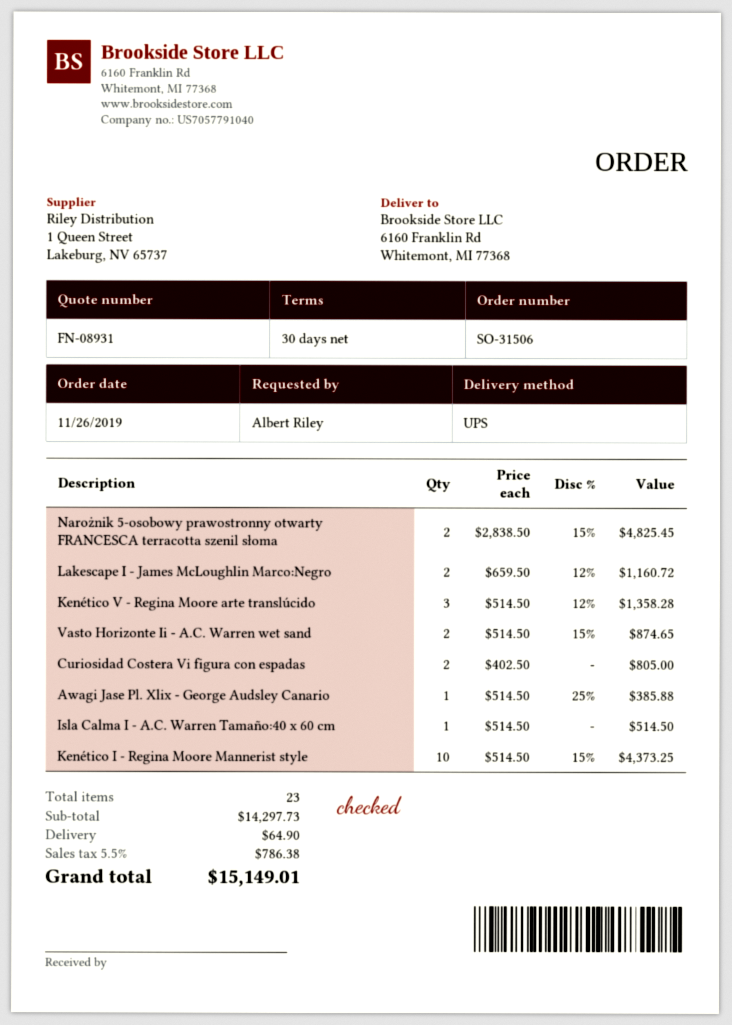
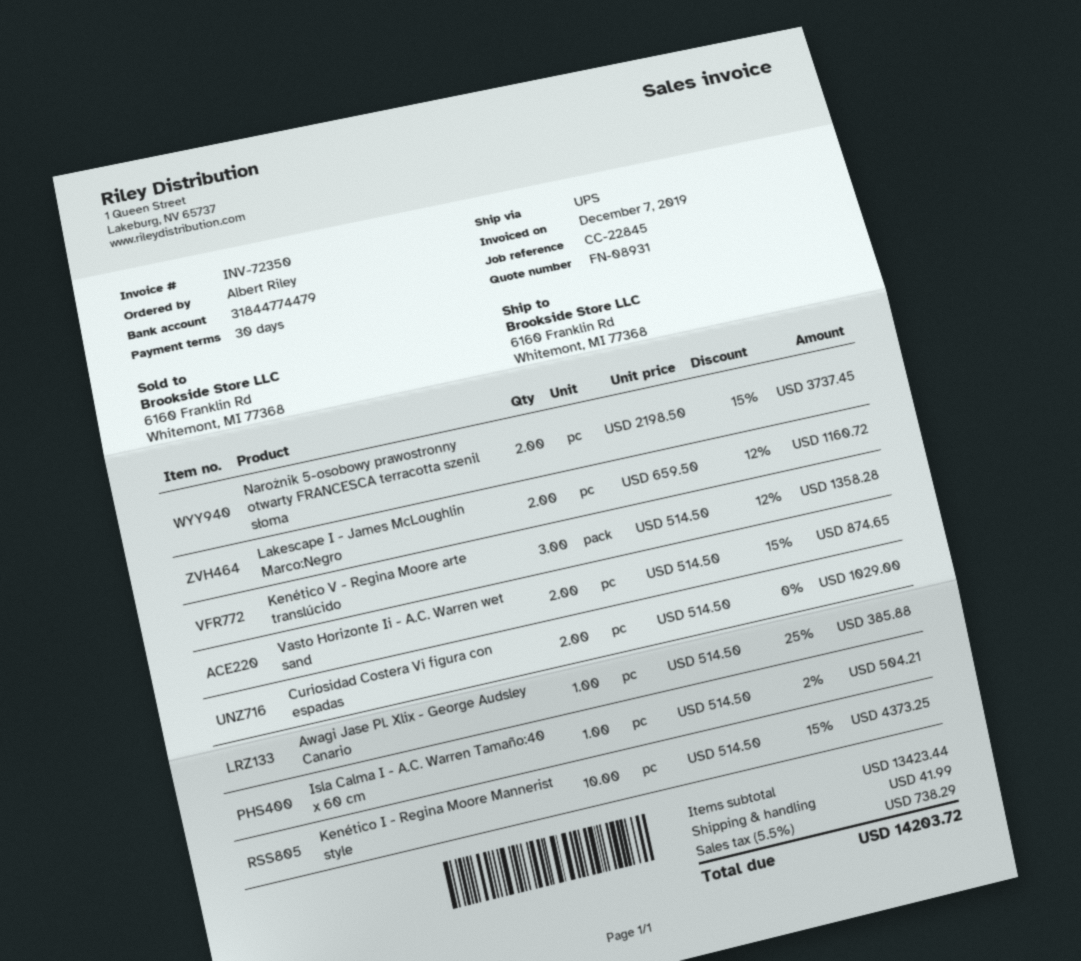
Narożnik 5-osobowy prawostronny otwarty FRANCESCA terracotta szenil słoma: 2 x 2838.50 - 15% = 4825.45 -> 2 x 2198.50 - 15% = 3737.45
Curiosidad Costera Vi figura con espadas: 2 x 402.50 = 805.00 -> 2 x 514.50 = 1029.00
Isla Calma I - A.C. Warren Tamaño:40 x 60 cm: 1 x 514.50 = 514.50 -> 1 x 514.50 - 2% = 504.21
subtotal: 14297.73 -> 13423.44
shipping: 64.90 -> 41.99
tax: 5.5% = 786.38 -> 5.5% = 738.29
total: 15149.01 -> 14203.72

